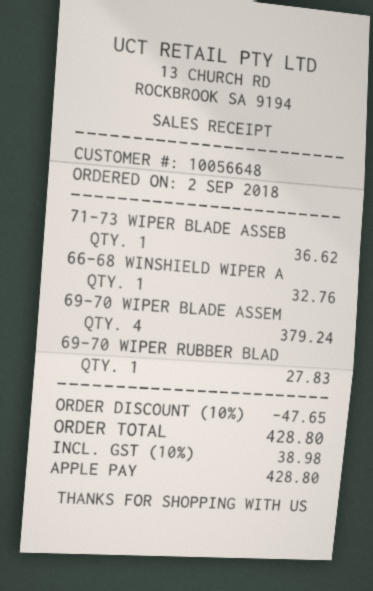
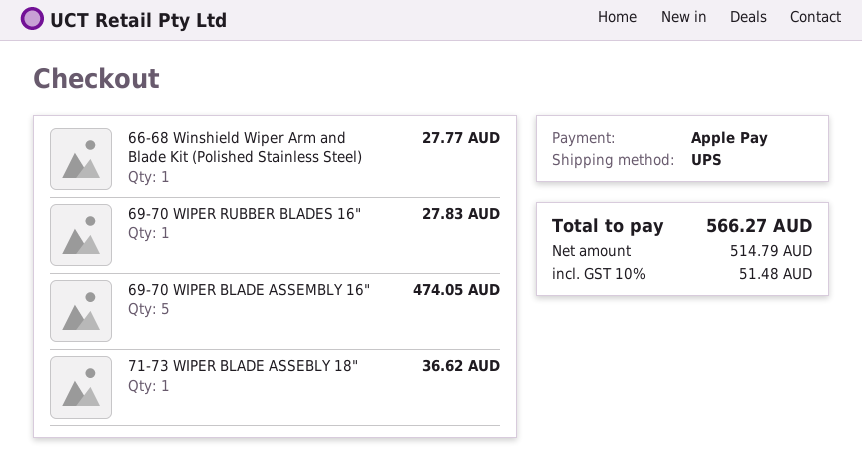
66-68 WINSHIELD WIPER A: 1 for 32.76 -> 1 for 27.77
69-70 WIPER BLADE ASSEM: 4 for 379.24 -> 5 for 474.05
discount: 10% = 47.65 -> none
tax: 10% = 38.98 -> 10% = 51.48
total: 428.80 -> 566.27

